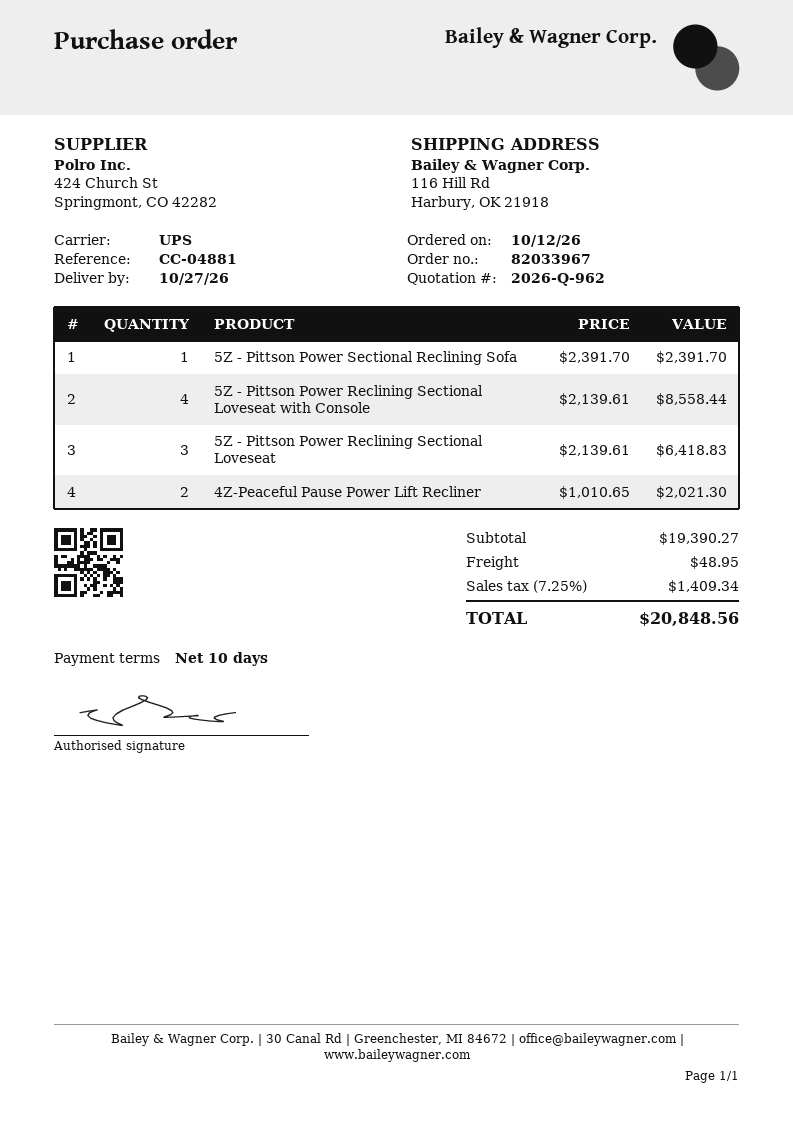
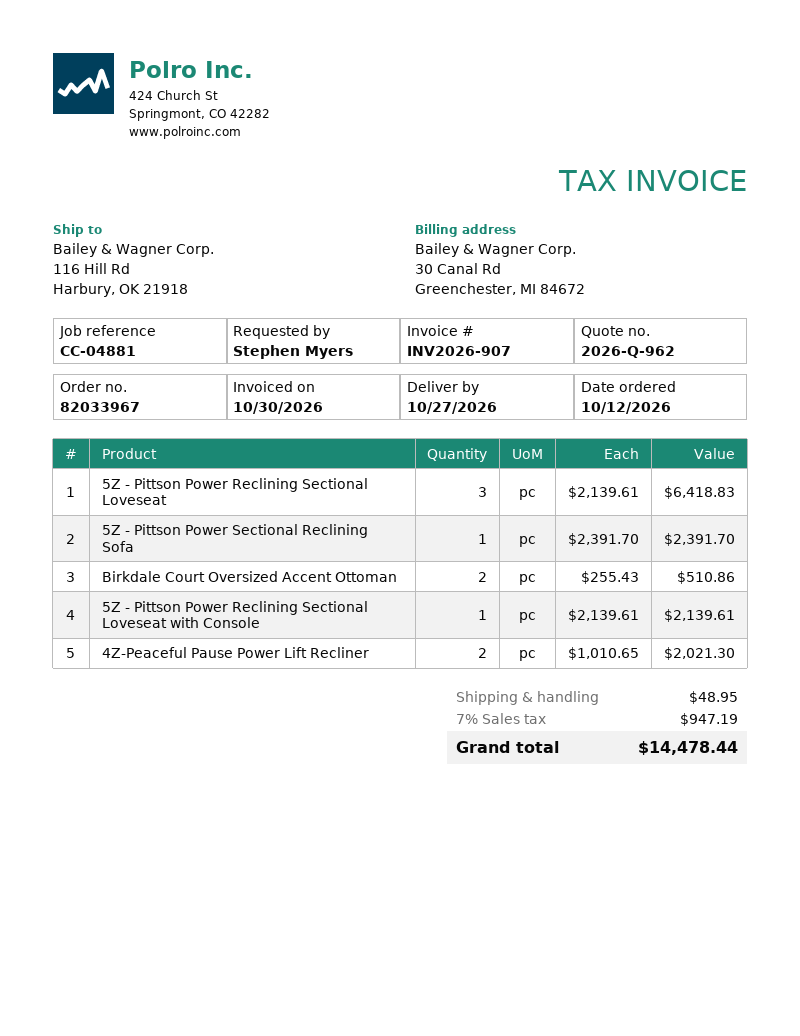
5Z - Pittson Power Reclining Sectional Loveseat with Console: 4 x 2139.61 = 8558.44 -> 1 x 2139.61 = 2139.61
Birkdale Court Oversized Accent Ottoman: none -> 2 x 255.43 = 510.86
tax: 7.25% = 1409.34 -> 7% = 947.19
total: 20848.56 -> 14478.44

